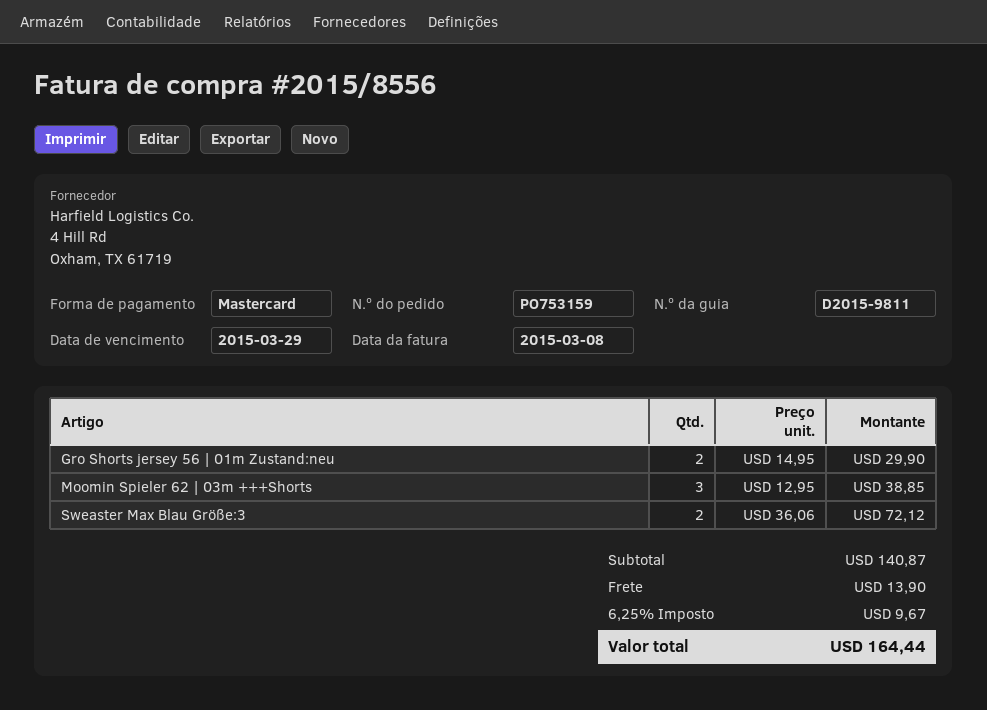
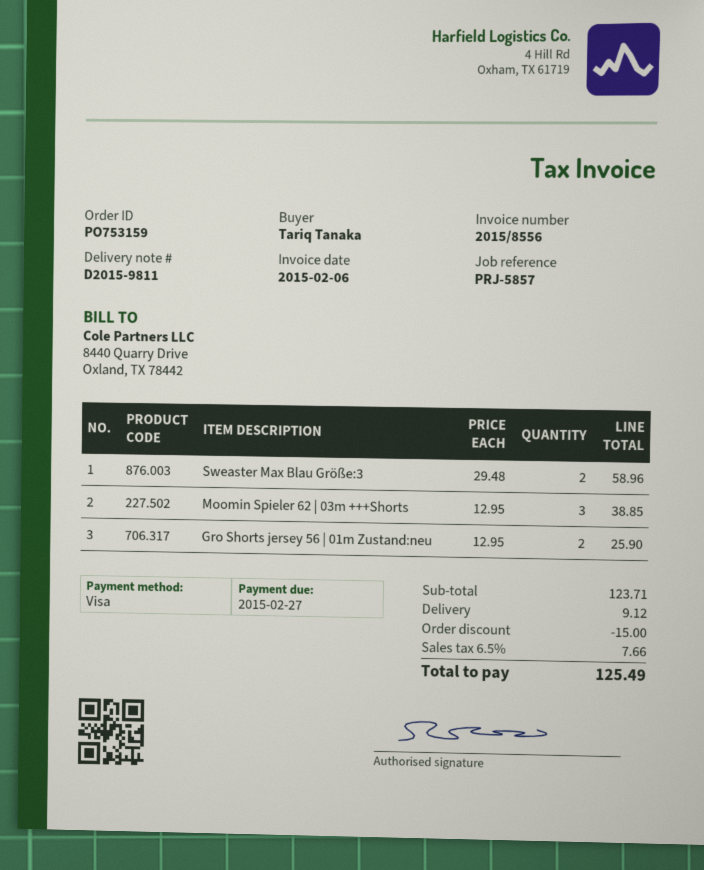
invoice date: 2015-03-08 -> 2015-02-06
due date: 2015-03-29 -> 2015-02-27
payment method: Mastercard -> Visa
Gro Shorts jersey 56 | 01m Zustand:neu: 2 x 14.95 = 29.90 -> 2 x 12.95 = 25.90
Sweaster Max Blau Größe:3: 2 x 36.06 = 72.12 -> 2 x 29.48 = 58.96
subtotal: 140.87 -> 123.71
discount: none -> 15.00
shipping: 13.90 -> 9.12
tax: 6.25% = 9.67 -> 6.5% = 7.66
total: 164.44 -> 125.49

